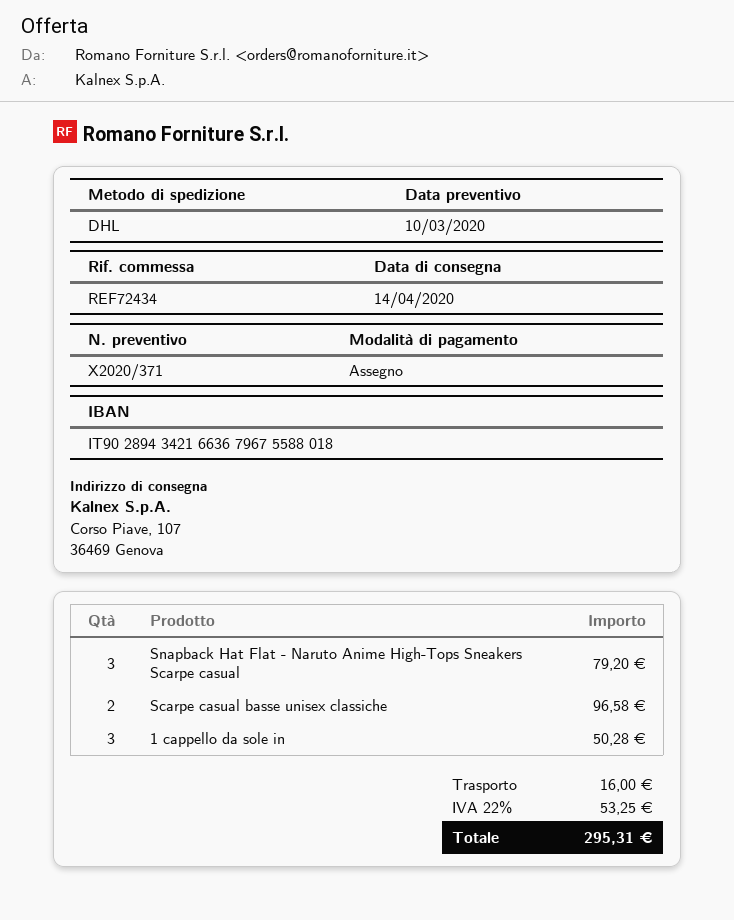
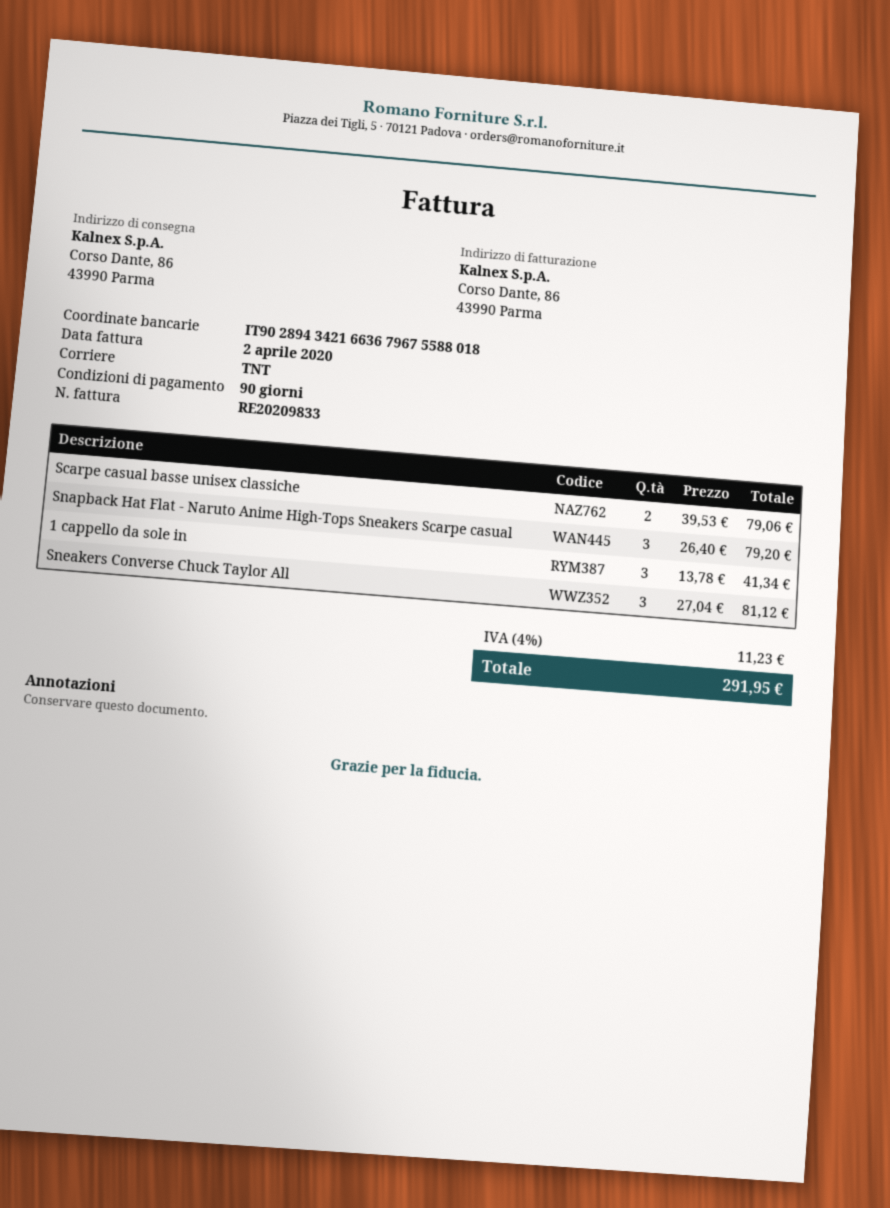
shipping method: DHL -> TNT
ship to: Corso Piave, 107, 36469 Genova -> Corso Dante, 86, 43990 Parma
Scarpe casual basse unisex classiche: 2 for 96.58 -> 2 for 79.06
1 cappello da sole in: 3 for 50.28 -> 3 for 41.34
Sneakers Converse Chuck Taylor All: none -> 3 for 81.12
shipping: 16.00 -> none
tax: 22% = 53.25 -> 4% = 11.23
total: 295.31 -> 291.95

